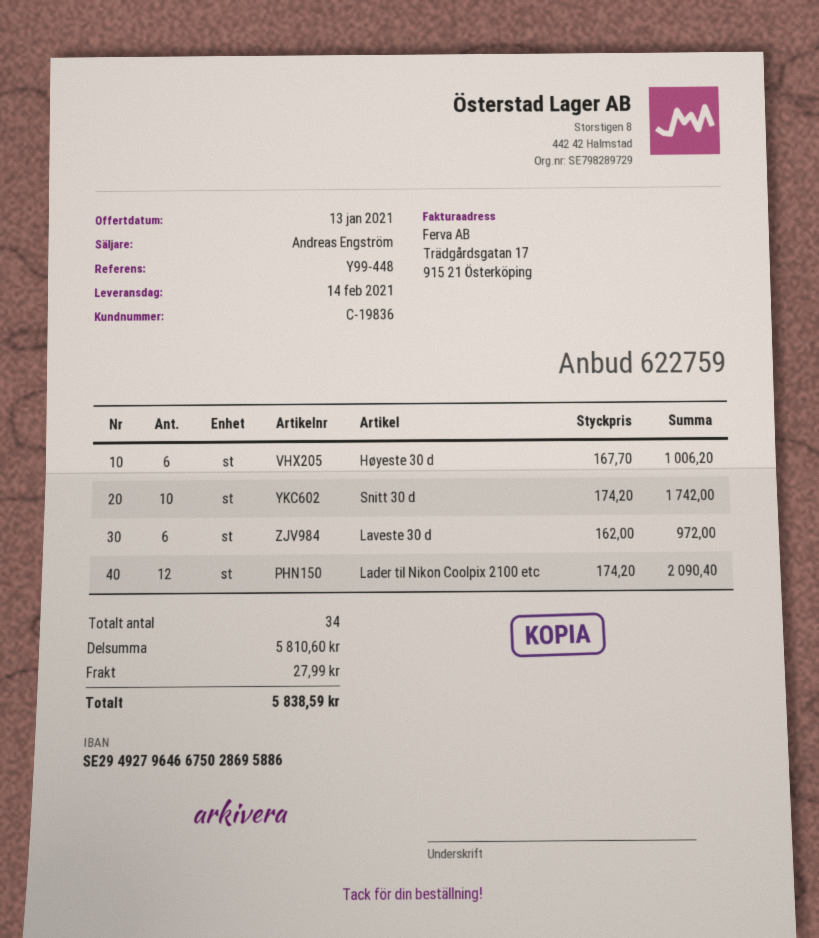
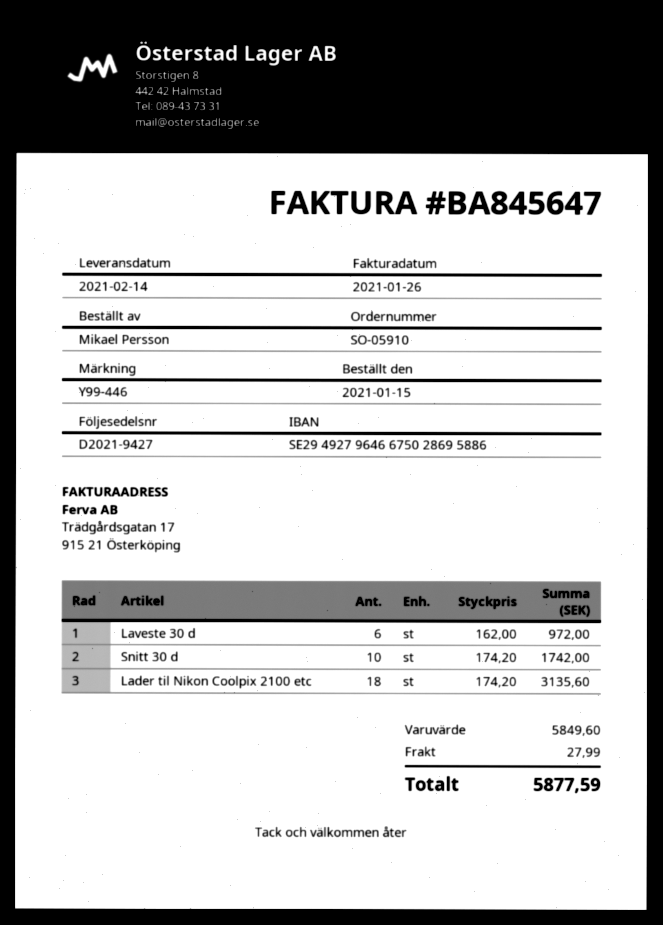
reference: Y99-448 -> Y99-446
Høyeste 30 d: 6 x 167.70 = 1006.20 -> none
Lader til Nikon Coolpix 2100 etc: 12 x 174.20 = 2090.40 -> 18 x 174.20 = 3135.60
subtotal: 5810.60 -> 5849.60
total: 5838.59 -> 5877.59

